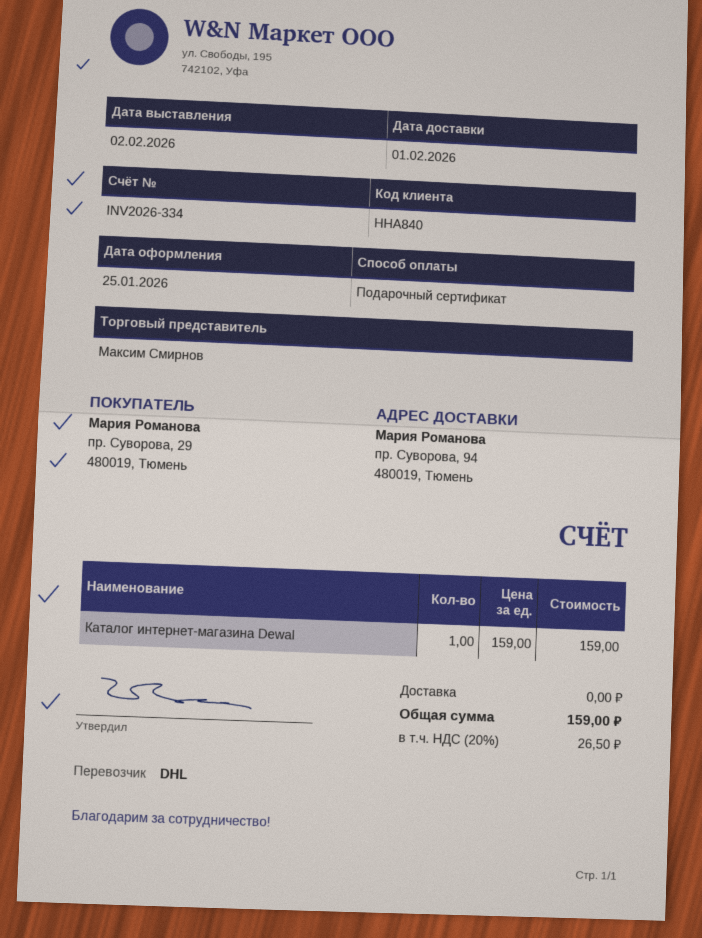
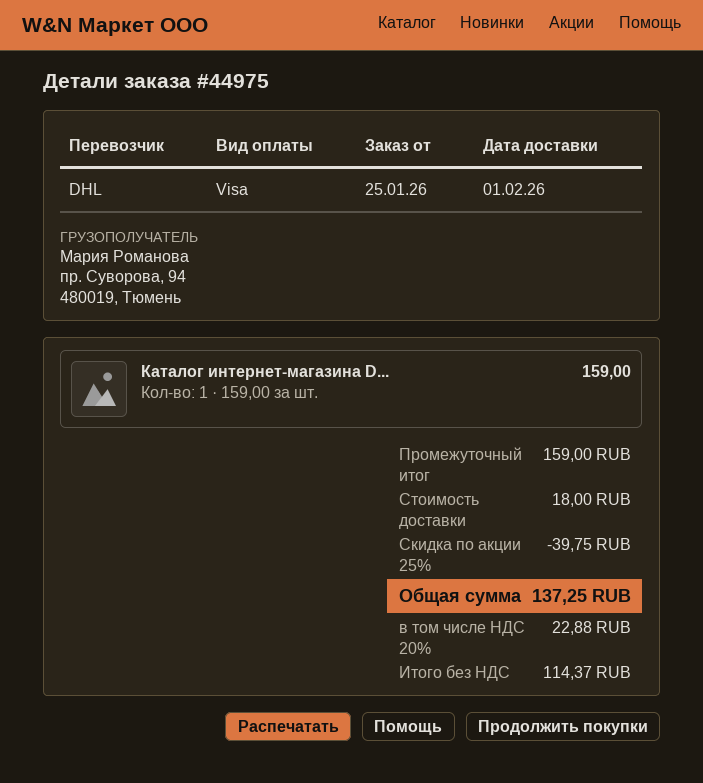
payment method: gift card -> Visa
discount: none -> 25% = 39.75
shipping: 0.00 -> 18.00
tax: 20% = 26.50 -> 20% = 22.88
total: 159.00 -> 137.25

